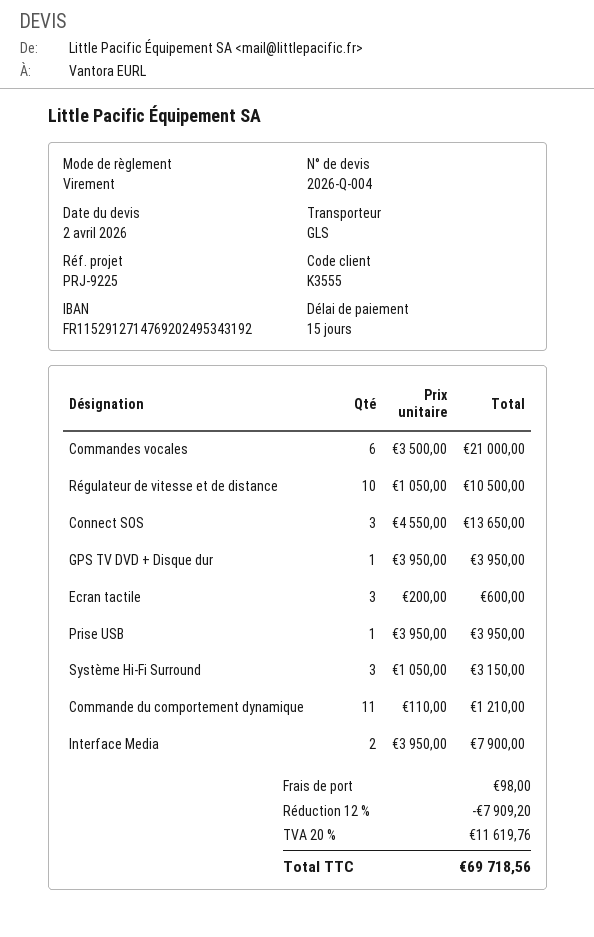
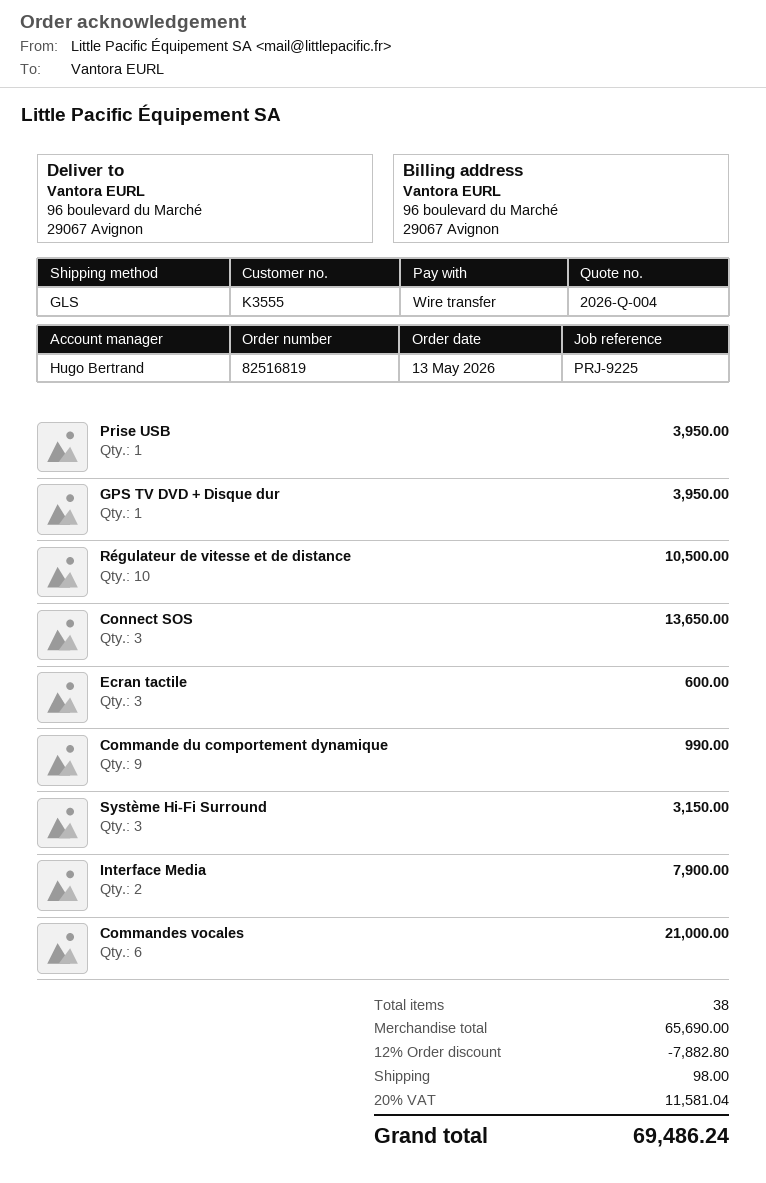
Commande du comportement dynamique: 11 for 1210.00 -> 9 for 990.00
discount: 12% = 7909.20 -> 12% = 7882.80
tax: 20% = 11619.76 -> 20% = 11581.04
total: 69718.56 -> 69486.24

